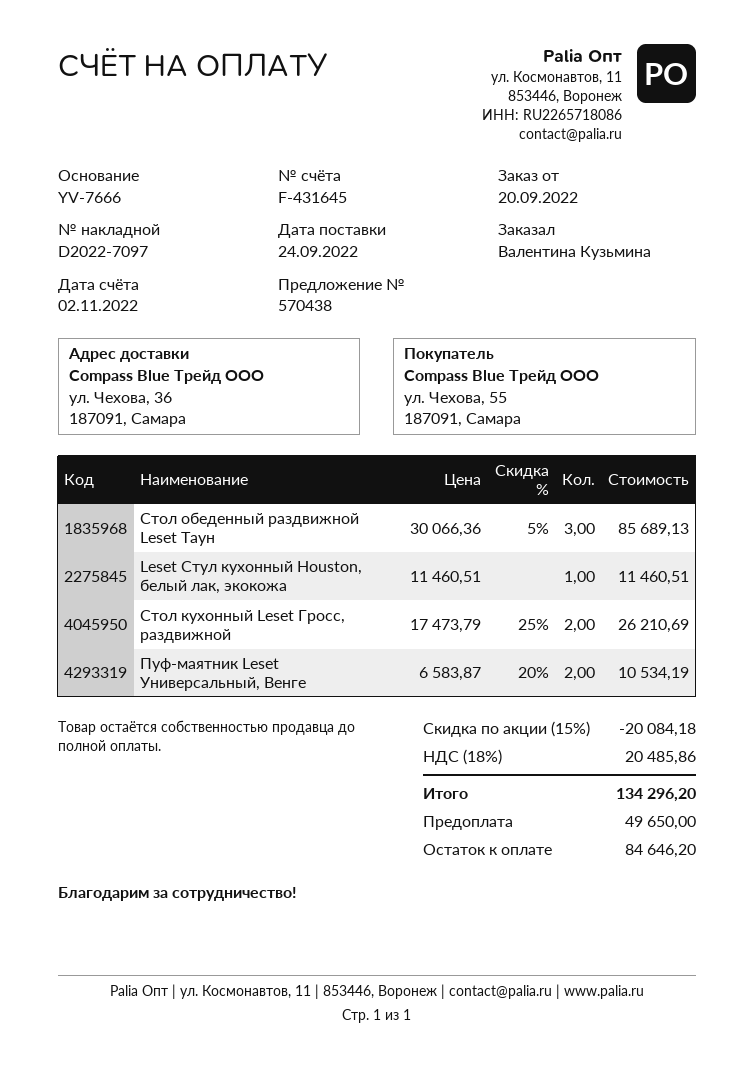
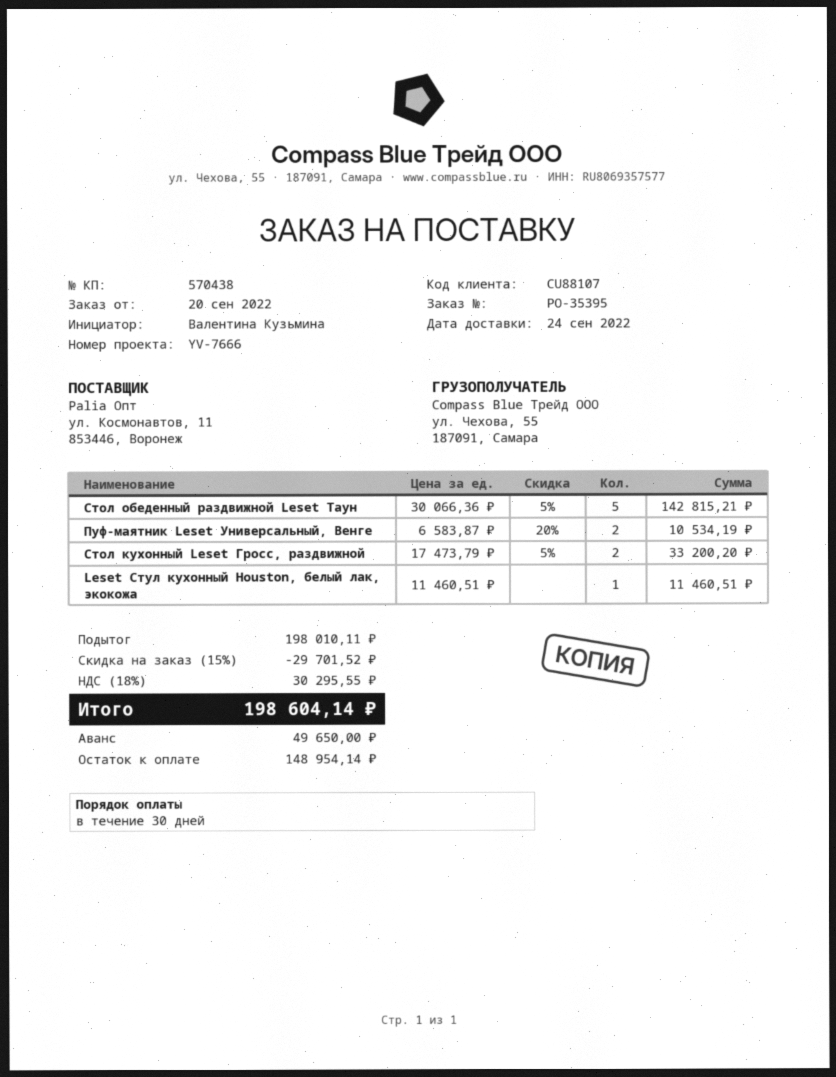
ship to: ул. Чехова, 36, 187091, Самара -> ул. Чехова, 55, 187091, Самара
Стол обеденный раздвижной Leset Таун: 3 x 30066.36 - 5% = 85689.13 -> 5 x 30066.36 - 5% = 142815.21
Стол кухонный Leset Гросс, раздвижной: 2 x 17473.79 - 25% = 26210.69 -> 2 x 17473.79 - 5% = 33200.20
discount: 15% = 20084.18 -> 15% = 29701.52
tax: 18% = 20485.86 -> 18% = 30295.55
total: 134296.20 -> 198604.14
balance: 84646.20 -> 148954.14

